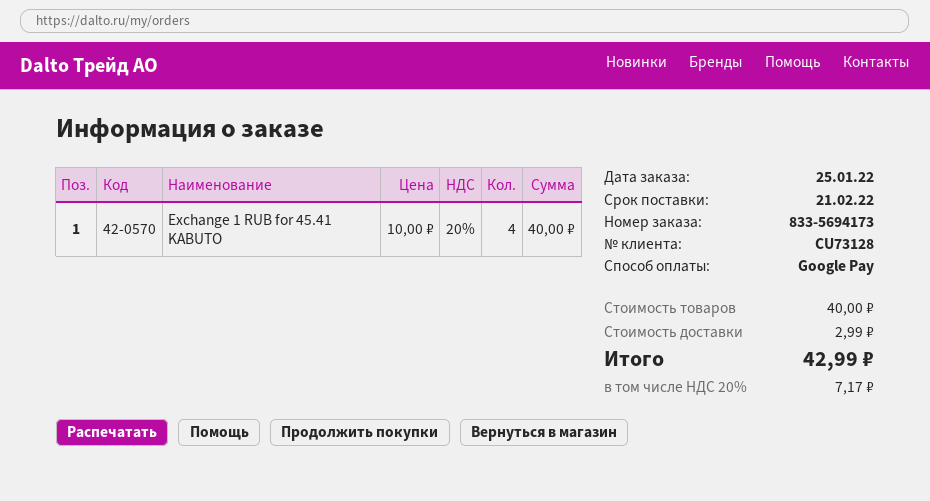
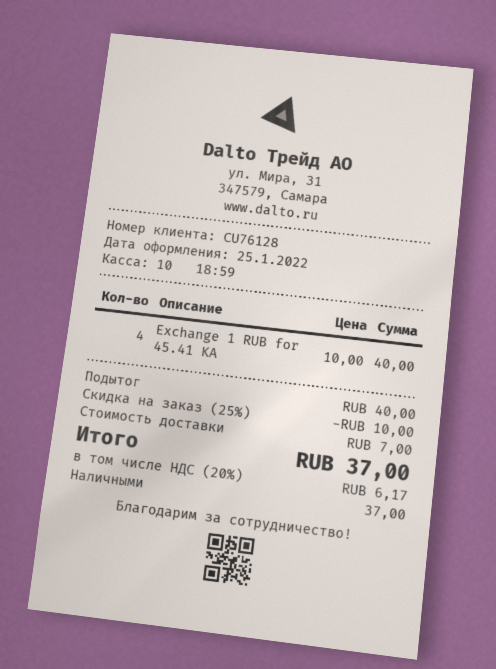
customer number: CU73128 -> CU76128
payment method: Google Pay -> cash
discount: none -> 25% = 10.00
shipping: 2.99 -> 7.00
tax: 20% = 7.17 -> 20% = 6.17
total: 42.99 -> 37.00

